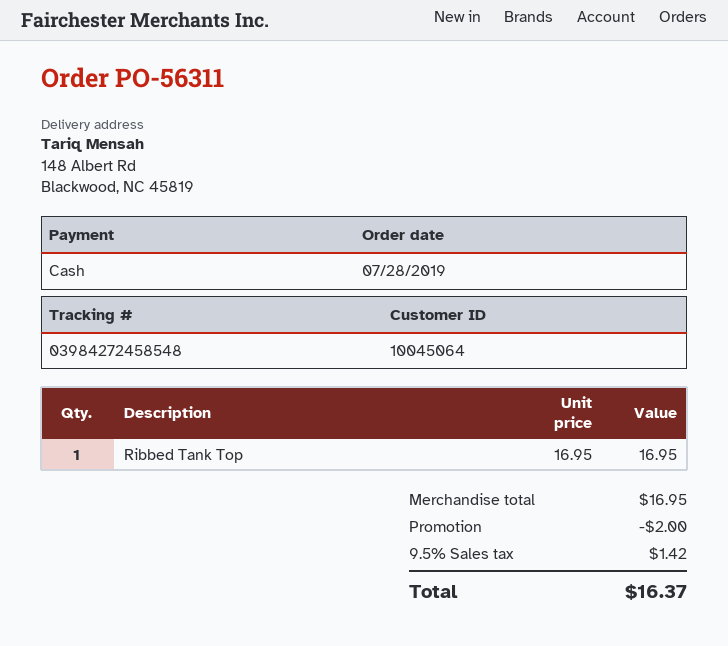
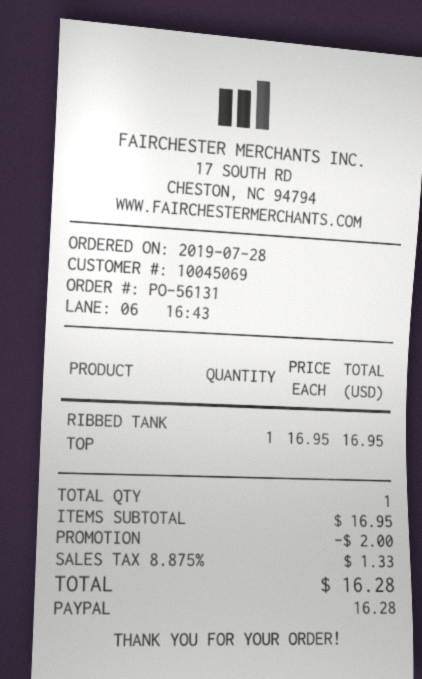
order number: PO-56311 -> PO-56131
customer number: 10045064 -> 10045069
payment method: cash -> PayPal
tax: 9.5% = 1.42 -> 8.875% = 1.33
total: 16.37 -> 16.28

